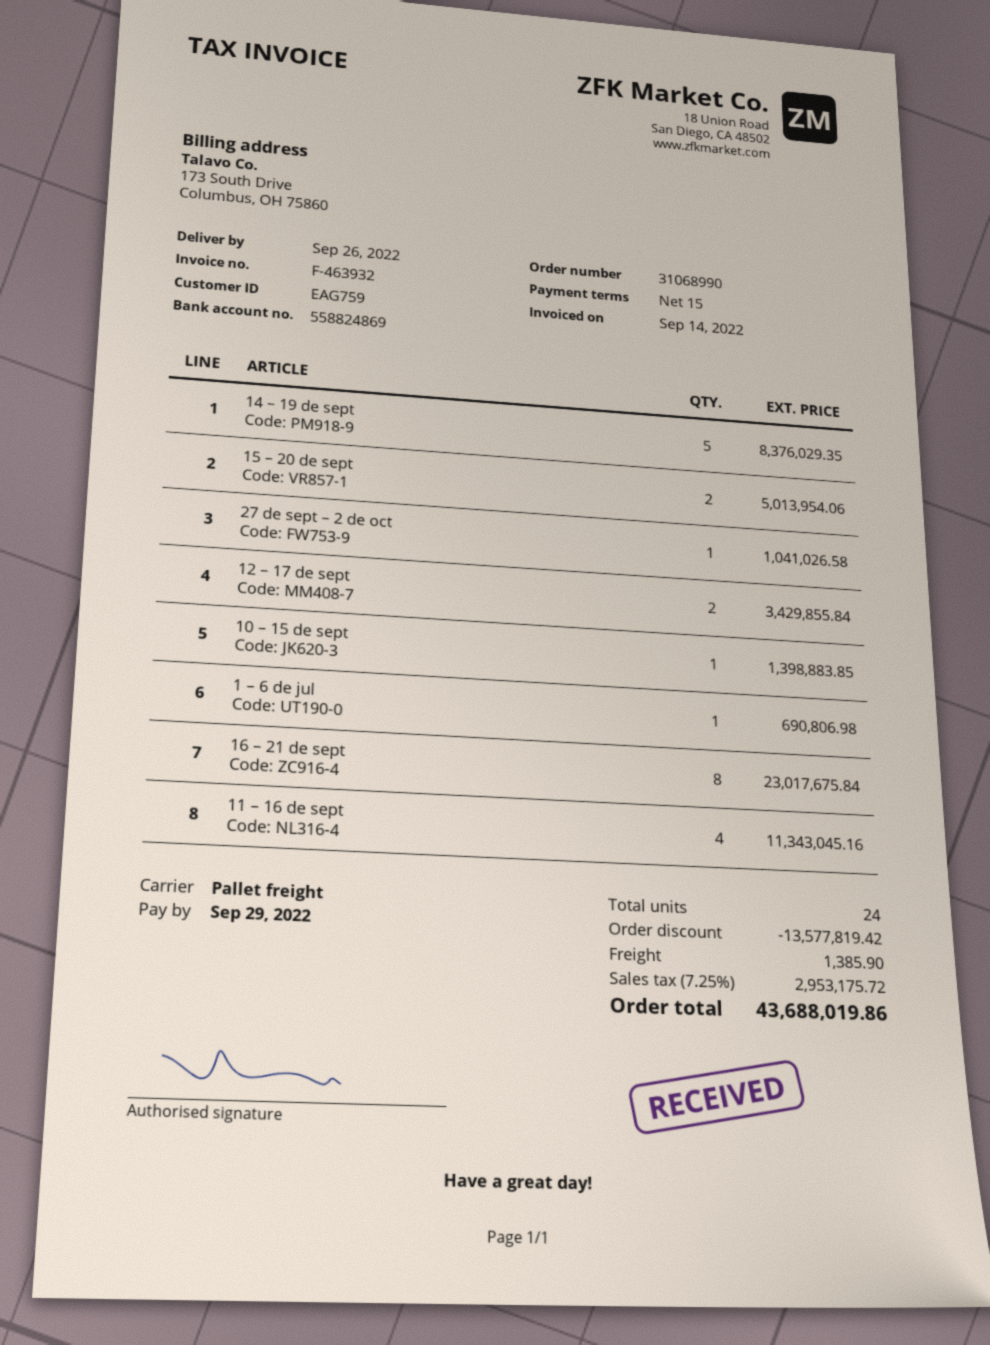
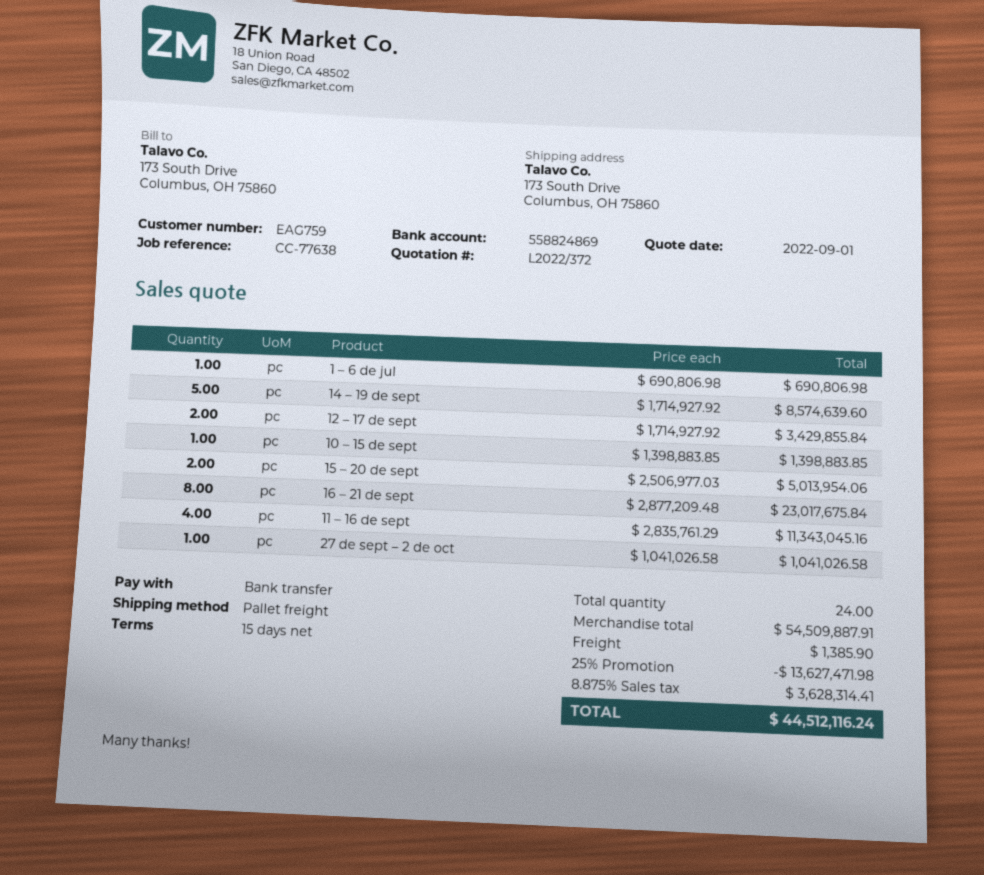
14 – 19 de sept: 5 for 8376029.35 -> 5 for 8574639.60
discount: 13577819.42 -> 13627471.98
tax: 7.25% = 2953175.72 -> 8.875% = 3628314.41
total: 43688019.86 -> 44512116.24

